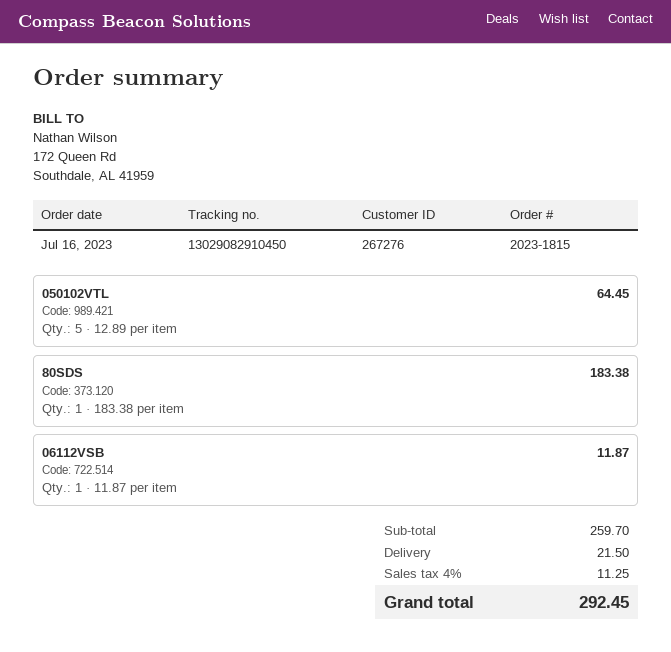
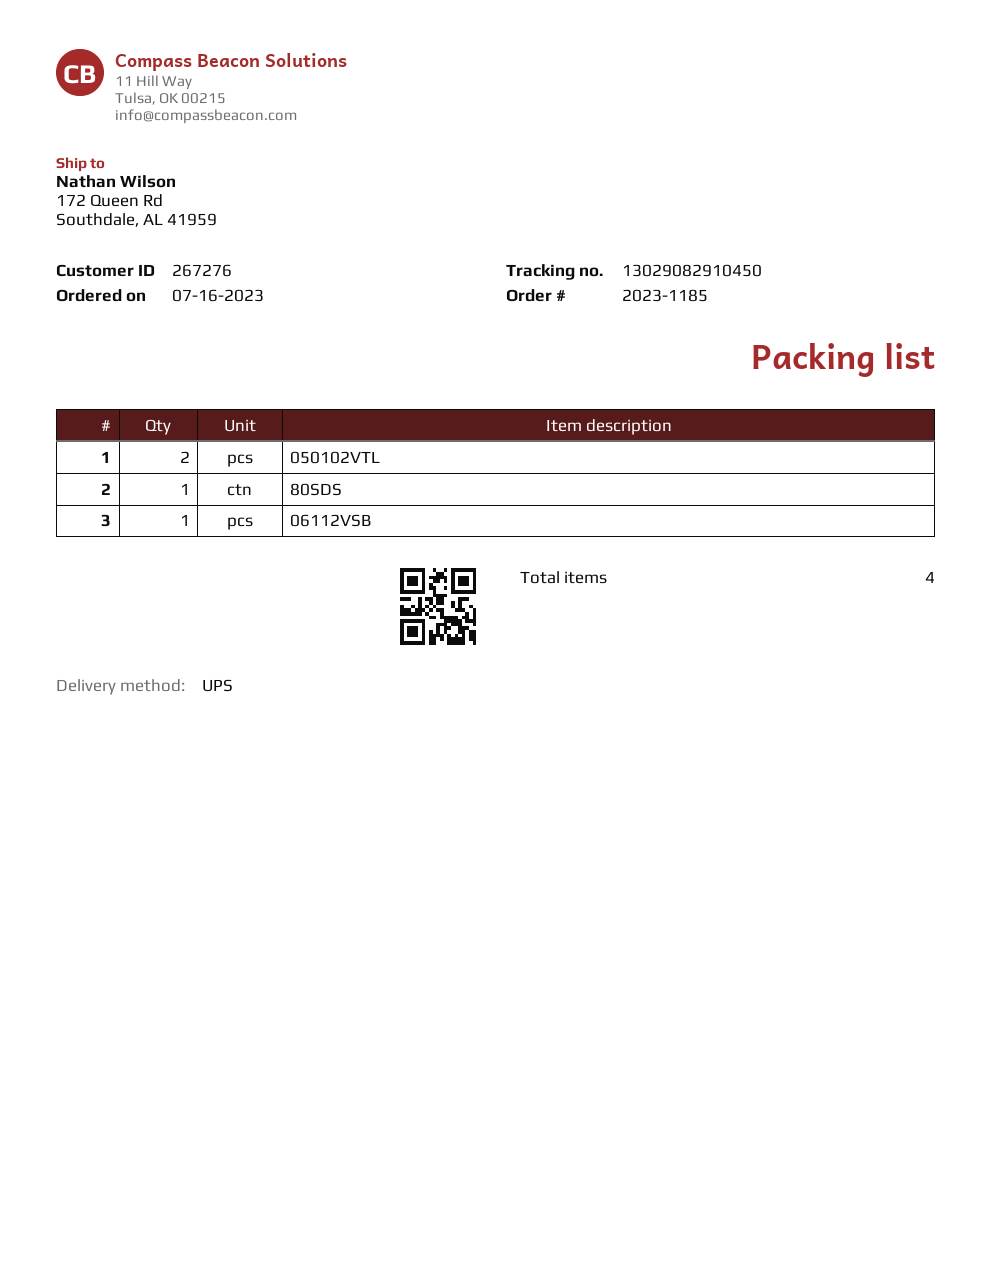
order number: 2023-1815 -> 2023-1185
050102VTL: 5 -> 2

